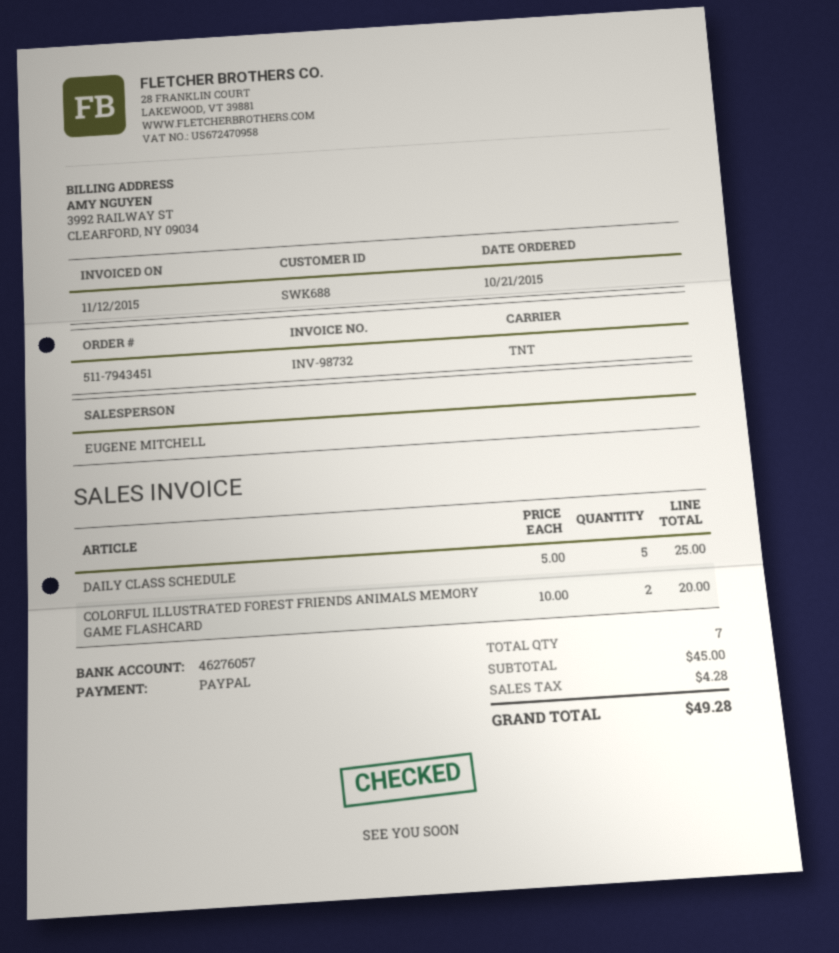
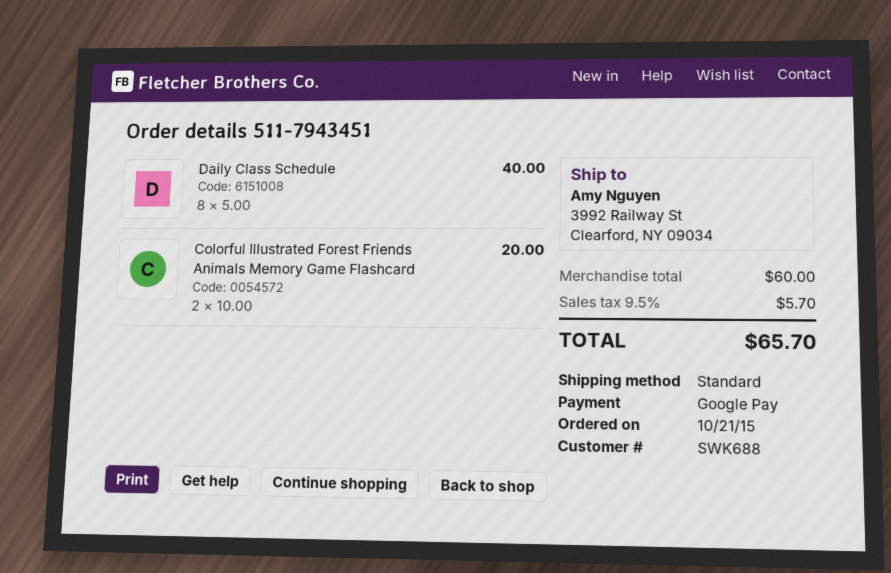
payment method: PayPal -> Google Pay
shipping method: TNT -> standard
DAILY CLASS SCHEDULE: 5 x 5.00 = 25.00 -> 8 x 5.00 = 40.00
subtotal: 45.00 -> 60.00
tax: 4.28 -> 5.70
total: 49.28 -> 65.70

